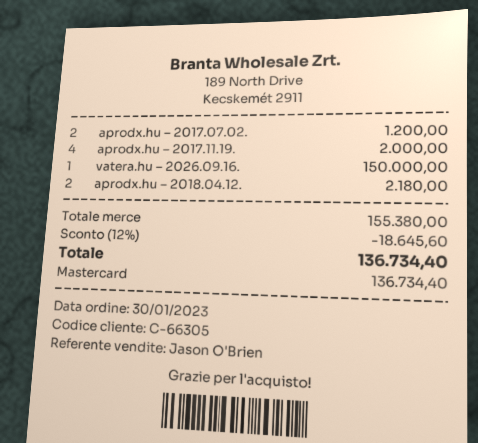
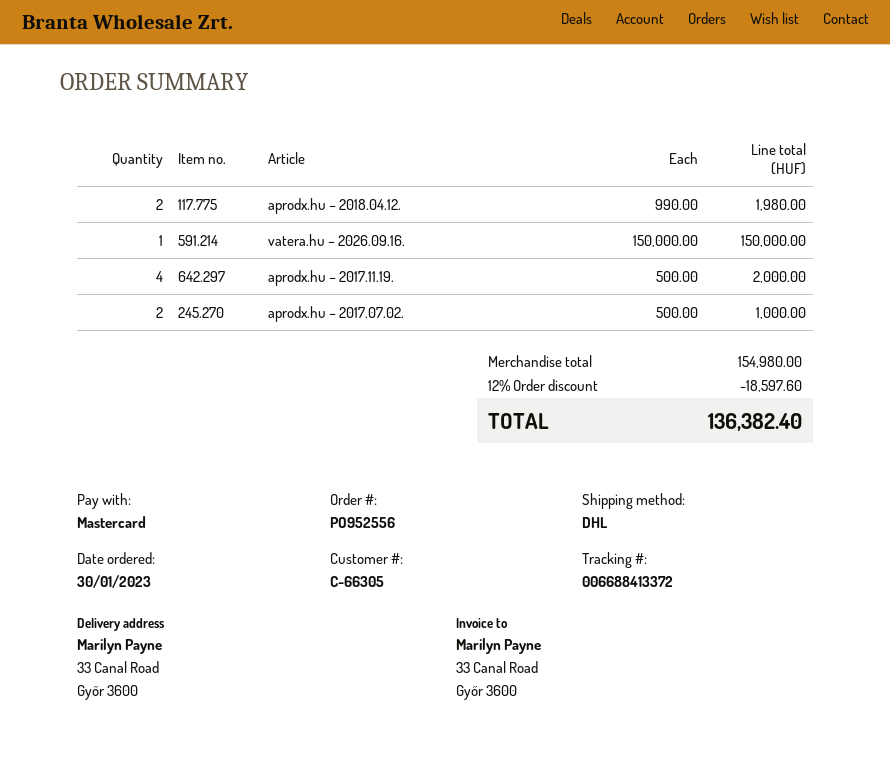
aprodx.hu – 2017.07.02.: 2 for 1200.00 -> 2 for 1000.00
aprodx.hu – 2018.04.12.: 2 for 2180.00 -> 2 for 1980.00
subtotal: 155380.00 -> 154980.00
discount: 12% = 18645.60 -> 12% = 18597.60
total: 136734.40 -> 136382.40

